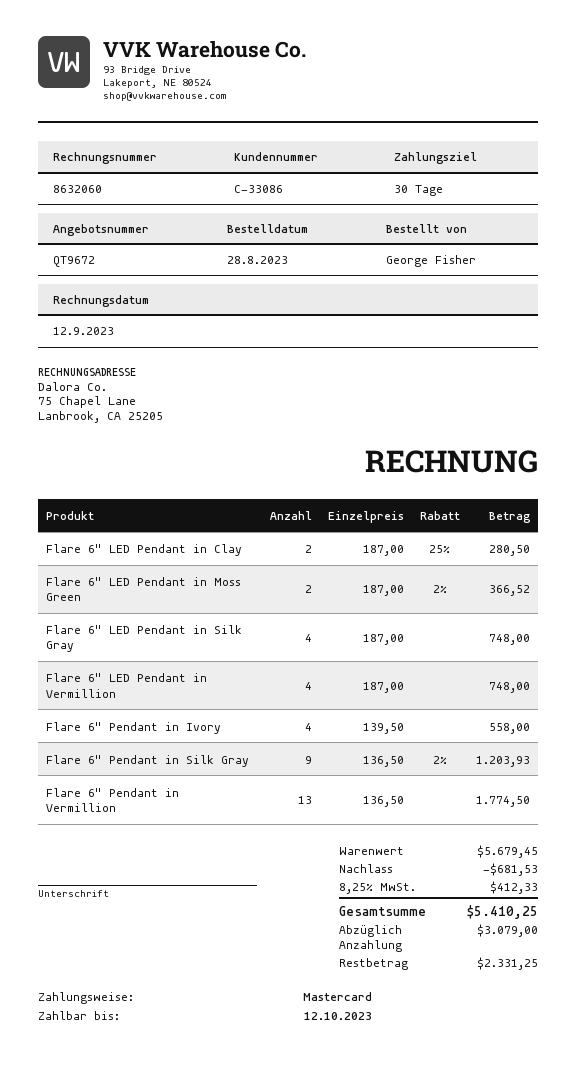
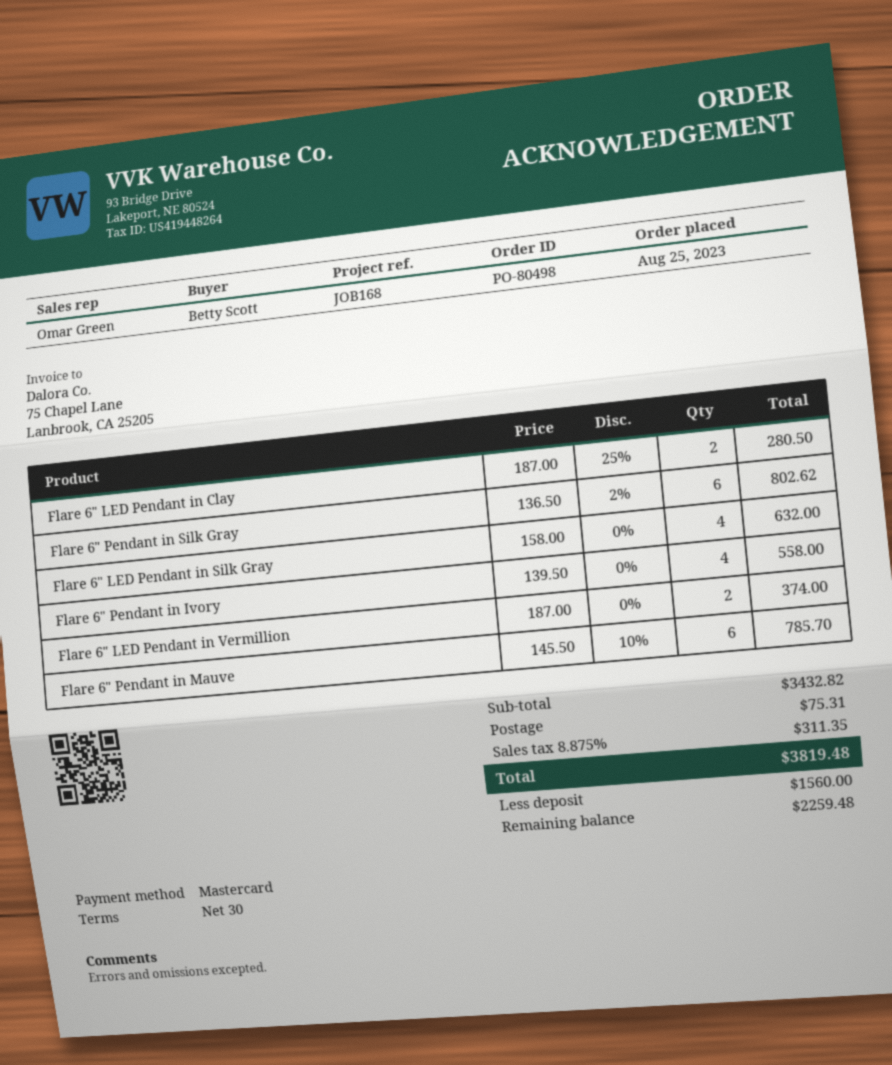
order date: 2023-08-28 -> 2023-08-25
ordered by: George Fisher -> Betty Scott
Flare 6" LED Pendant in Moss Green: 2 x 187.00 - 2% = 366.52 -> none
Flare 6" LED Pendant in Silk Gray: 4 x 187.00 = 748.00 -> 4 x 158.00 = 632.00
Flare 6" LED Pendant in Vermillion: 4 x 187.00 = 748.00 -> 2 x 187.00 = 374.00
Flare 6" Pendant in Silk Gray: 9 x 136.50 - 2% = 1203.93 -> 6 x 136.50 - 2% = 802.62
Flare 6" Pendant in Vermillion: 13 x 136.50 = 1774.50 -> none
Flare 6" Pendant in Mauve: none -> 6 x 145.50 - 10% = 785.70
subtotal: 5679.45 -> 3432.82
discount: 681.53 -> none
shipping: none -> 75.31
tax: 8.25% = 412.33 -> 8.875% = 311.35
total: 5410.25 -> 3819.48
deposit: 3079.00 -> 1560.00
balance: 2331.25 -> 2259.48

